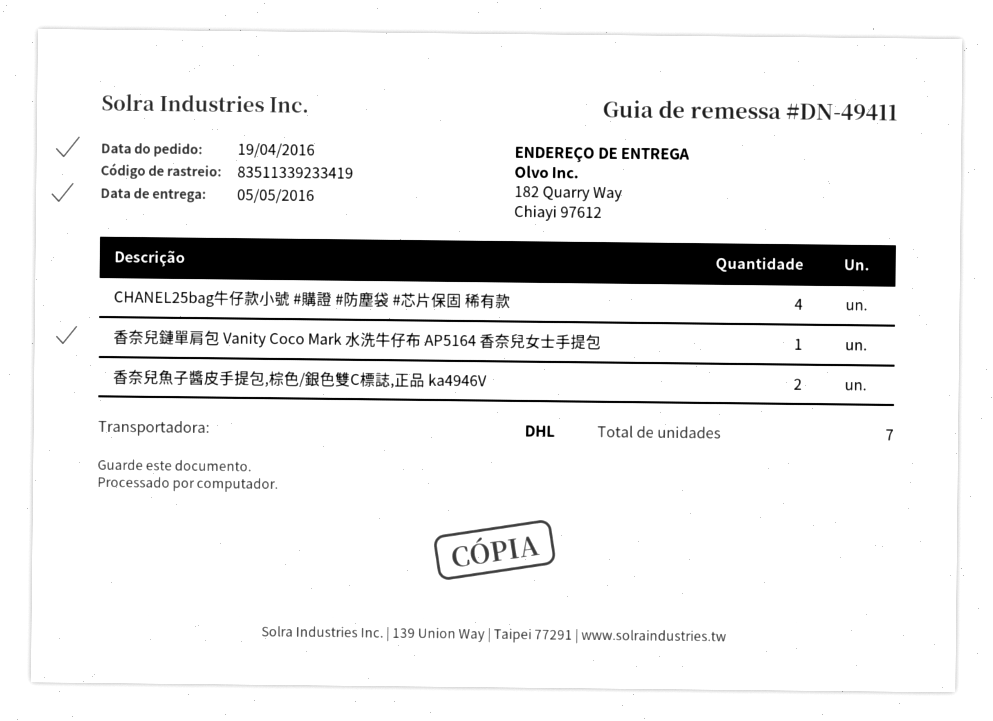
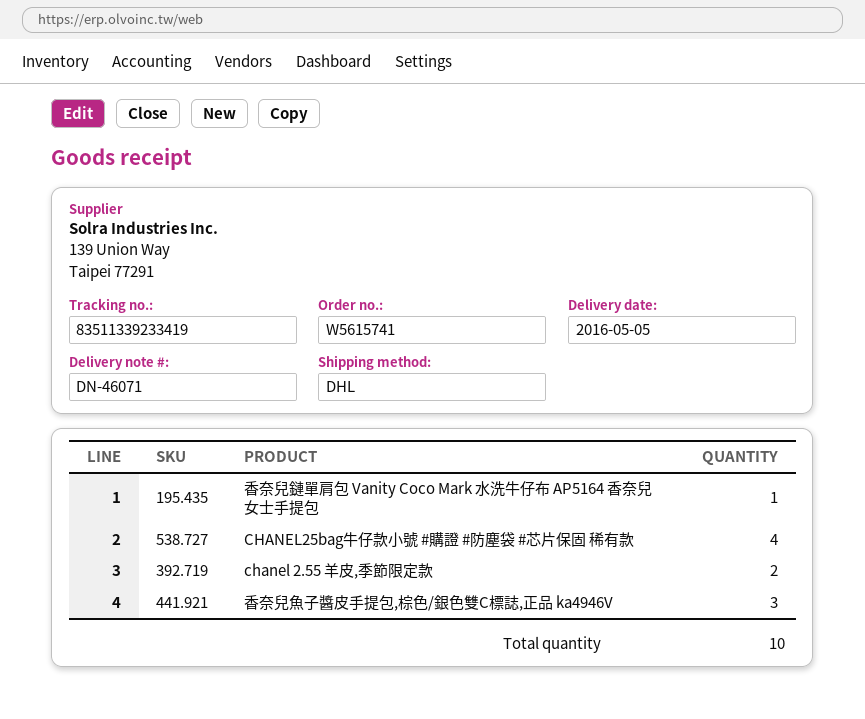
delivery note number: DN-49411 -> DN-46071
香奈兒魚子醬皮手提包,棕色/銀色雙C標誌,正品 ka4946V: 2 -> 3
chanel 2.55 羊皮,季節限定款: none -> 2
total quantity: 7 -> 10

